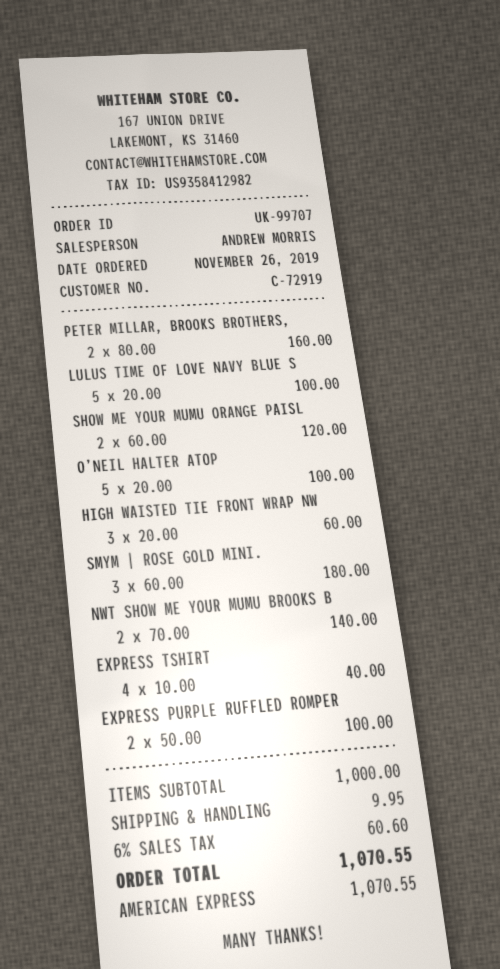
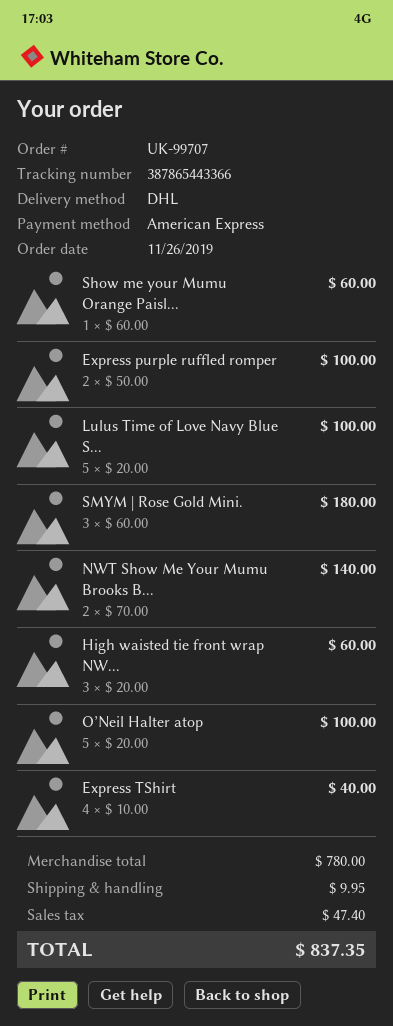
PETER MILLAR, BROOKS BROTHERS,: 2 x 80.00 = 160.00 -> none
SHOW ME YOUR MUMU ORANGE PAISL: 2 x 60.00 = 120.00 -> 1 x 60.00 = 60.00
subtotal: 1000.00 -> 780.00
tax: 60.60 -> 47.40
total: 1070.55 -> 837.35

